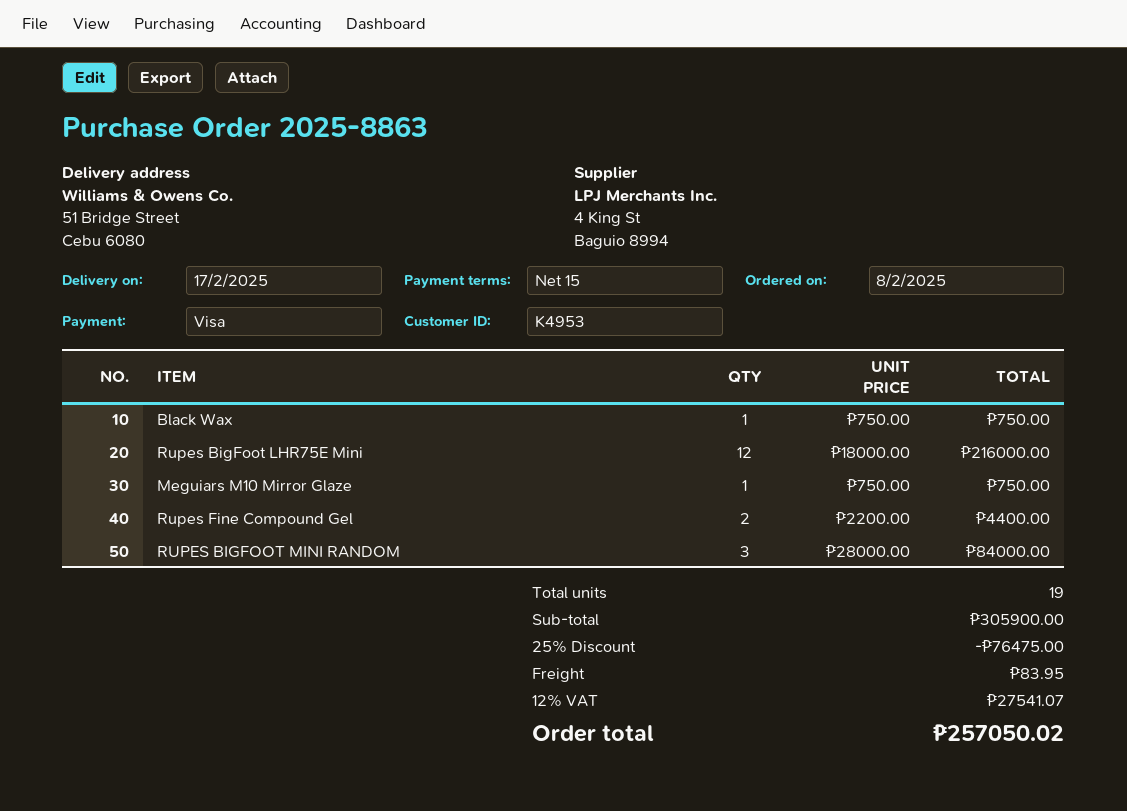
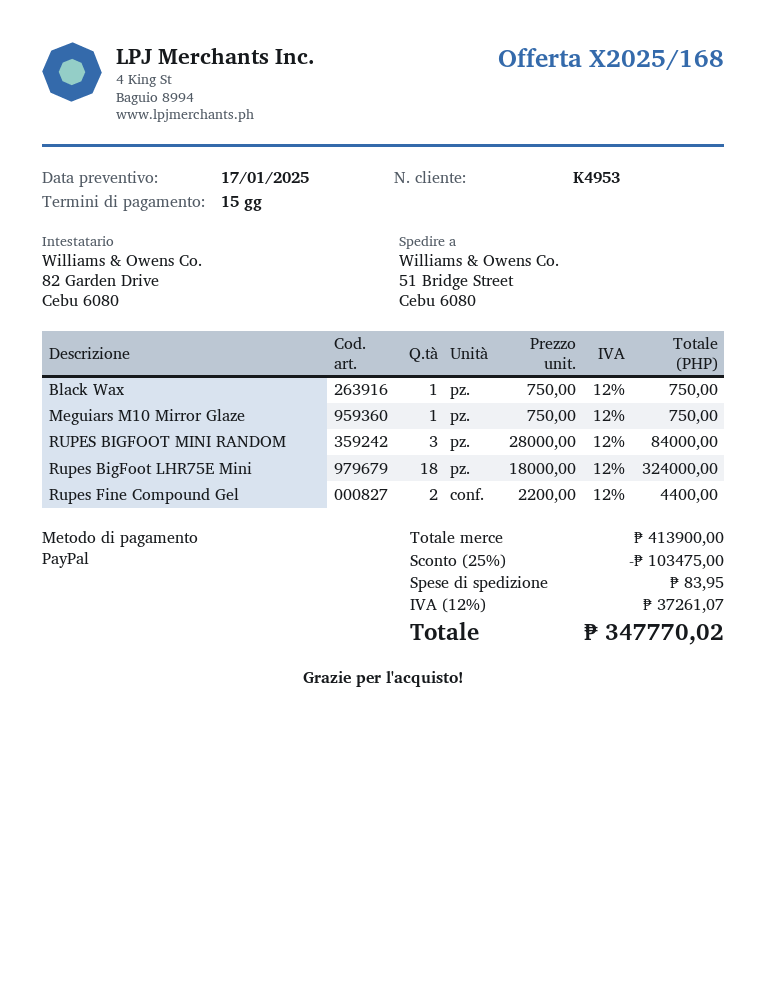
payment method: Visa -> PayPal
Rupes BigFoot LHR75E Mini: 12 x 18000.00 = 216000.00 -> 18 x 18000.00 = 324000.00
subtotal: 305900.00 -> 413900.00
discount: 25% = 76475.00 -> 25% = 103475.00
tax: 12% = 27541.07 -> 12% = 37261.07
total: 257050.02 -> 347770.02

